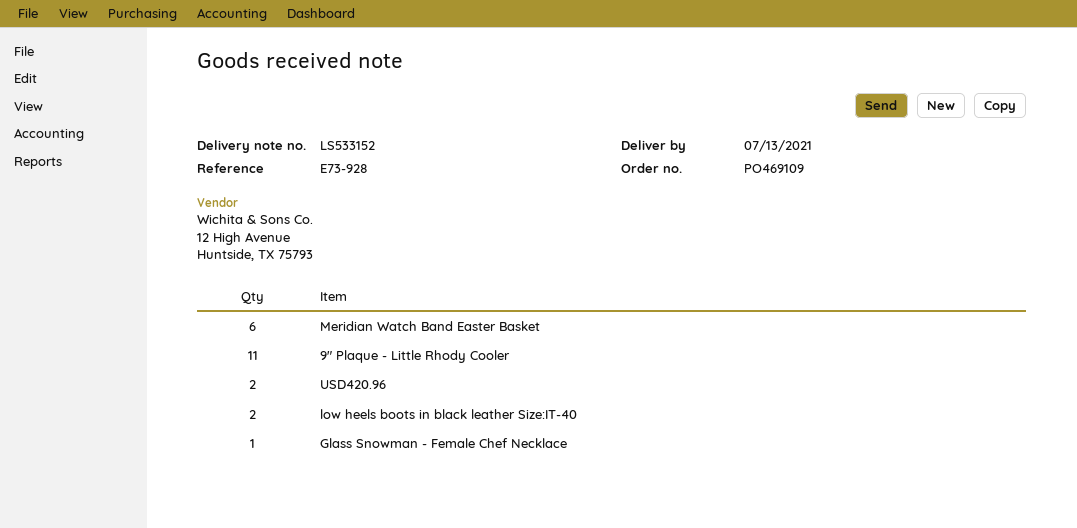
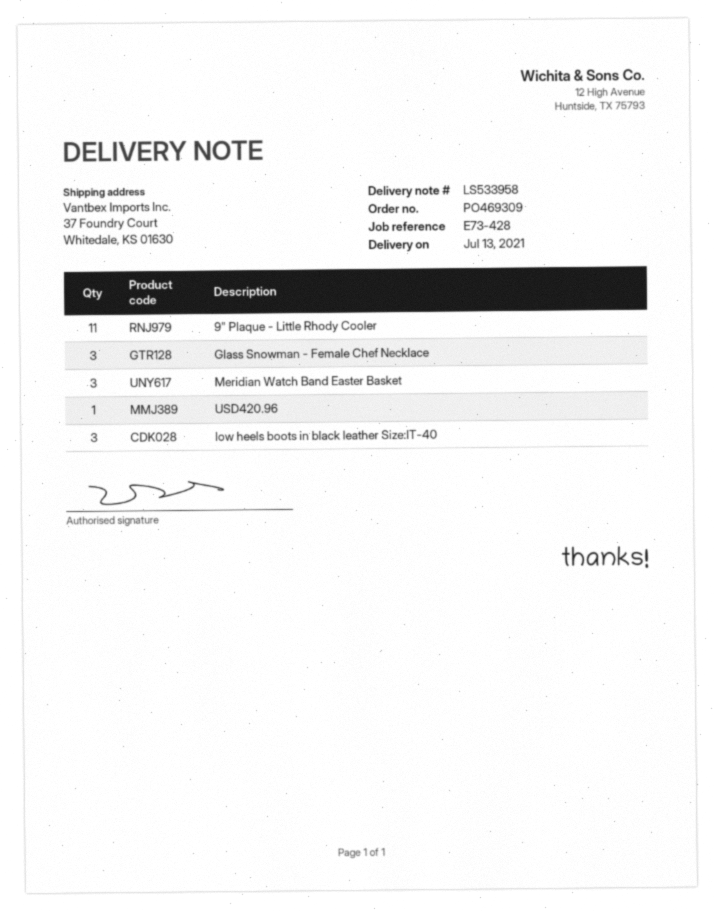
order number: PO469109 -> PO469309
delivery note number: LS533152 -> LS533958
reference: E73-928 -> E73-428
Meridian Watch Band Easter Basket: 6 -> 3
USD420.96: 2 -> 1
low heels boots in black leather Size:IT-40: 2 -> 3
Glass Snowman - Female Chef Necklace: 1 -> 3

